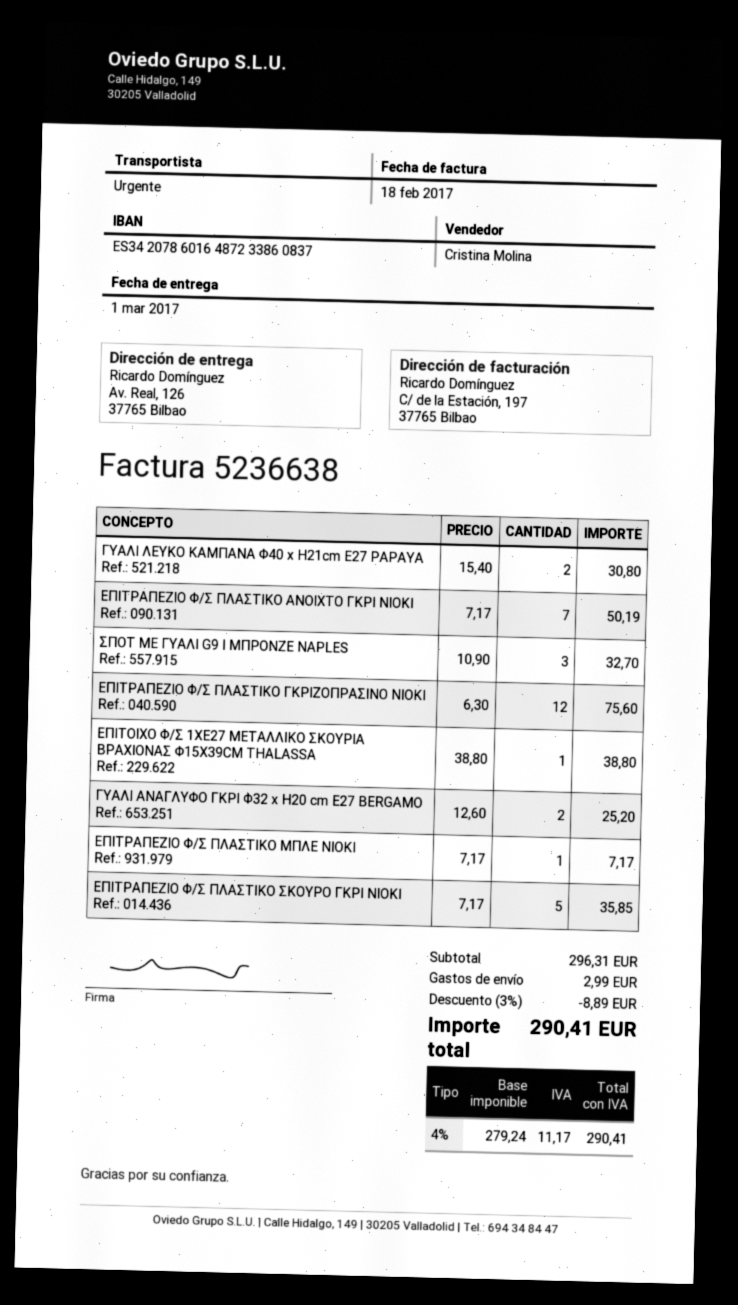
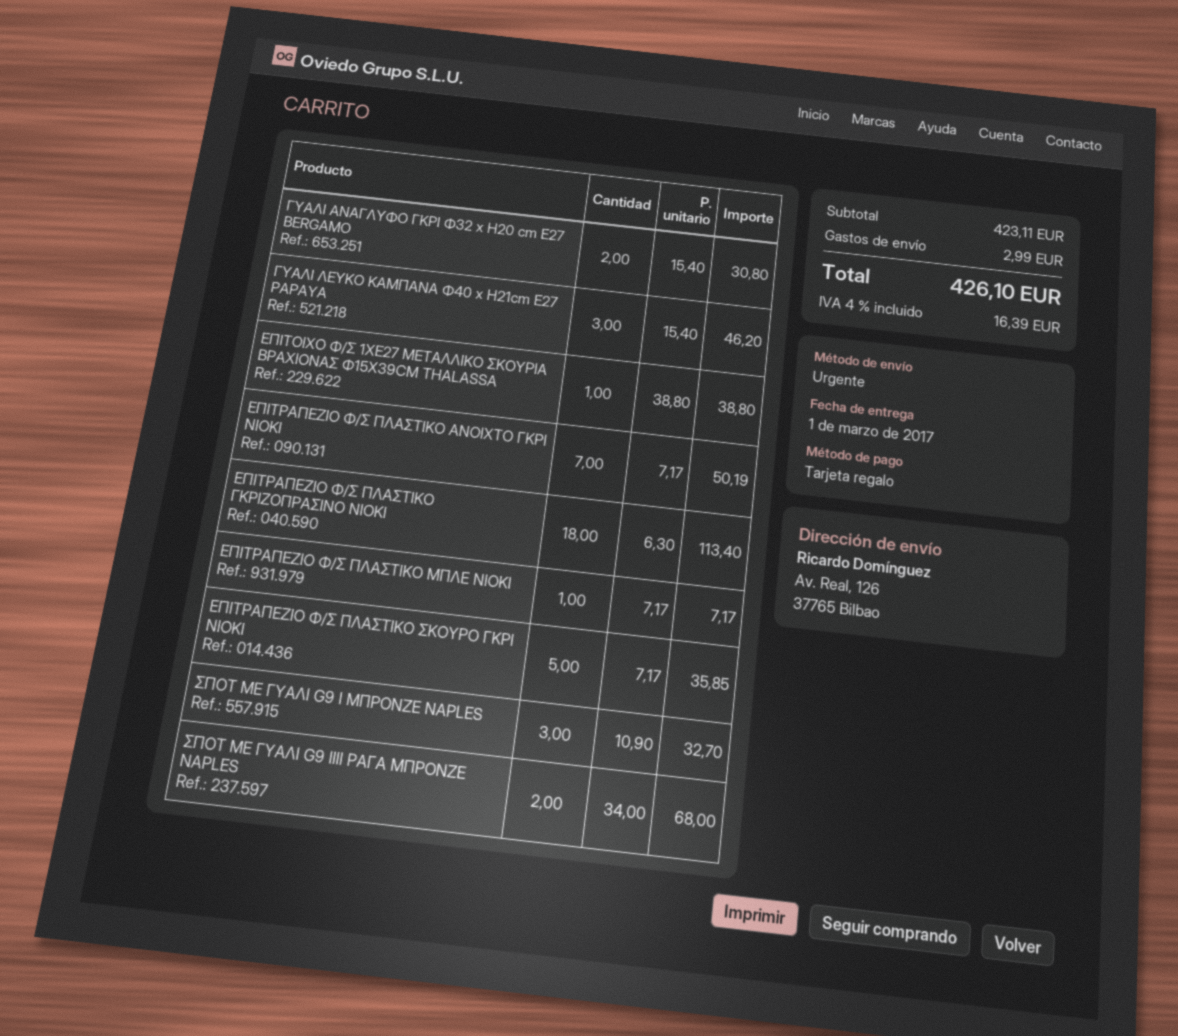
ΓΥΑΛΙ ΛΕΥΚΟ ΚΑΜΠΑΝΑ Φ40 x H21cm E27 PAPAYA: 2 x 15.40 = 30.80 -> 3 x 15.40 = 46.20
ΕΠΙΤΡΑΠΕΖΙΟ Φ/Σ ΠΛΑΣΤΙΚΟ ΓΚΡΙΖΟΠΡΑΣΙΝΟ NIOKI: 12 x 6.30 = 75.60 -> 18 x 6.30 = 113.40
ΓΥΑΛΙ ΑΝΑΓΛΥΦΟ ΓΚΡΙ Φ32 x H20 cm E27 BERGAMO: 2 x 12.60 = 25.20 -> 2 x 15.40 = 30.80
ΣΠΟΤ ΜΕ ΓΥΑΛΙ G9 IIII ΡΑΓΑ ΜΠΡΟΝΖΕ NAPLES: none -> 2 x 34.00 = 68.00
subtotal: 296.31 -> 423.11
discount: 3% = 8.89 -> none
tax: 4% = 11.17 -> 4% = 16.39
total: 290.41 -> 426.10

